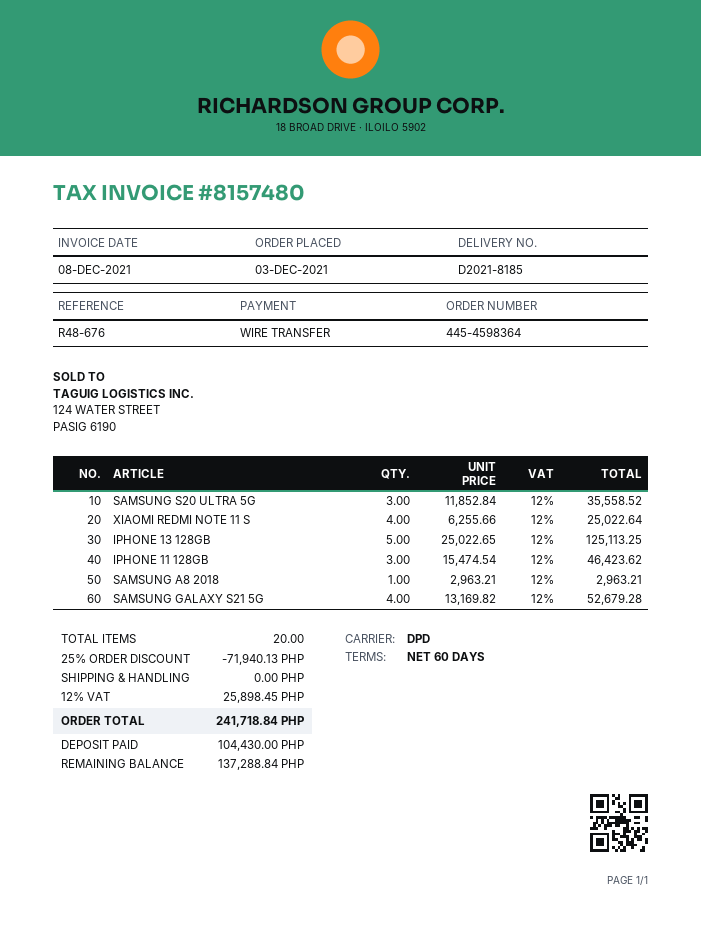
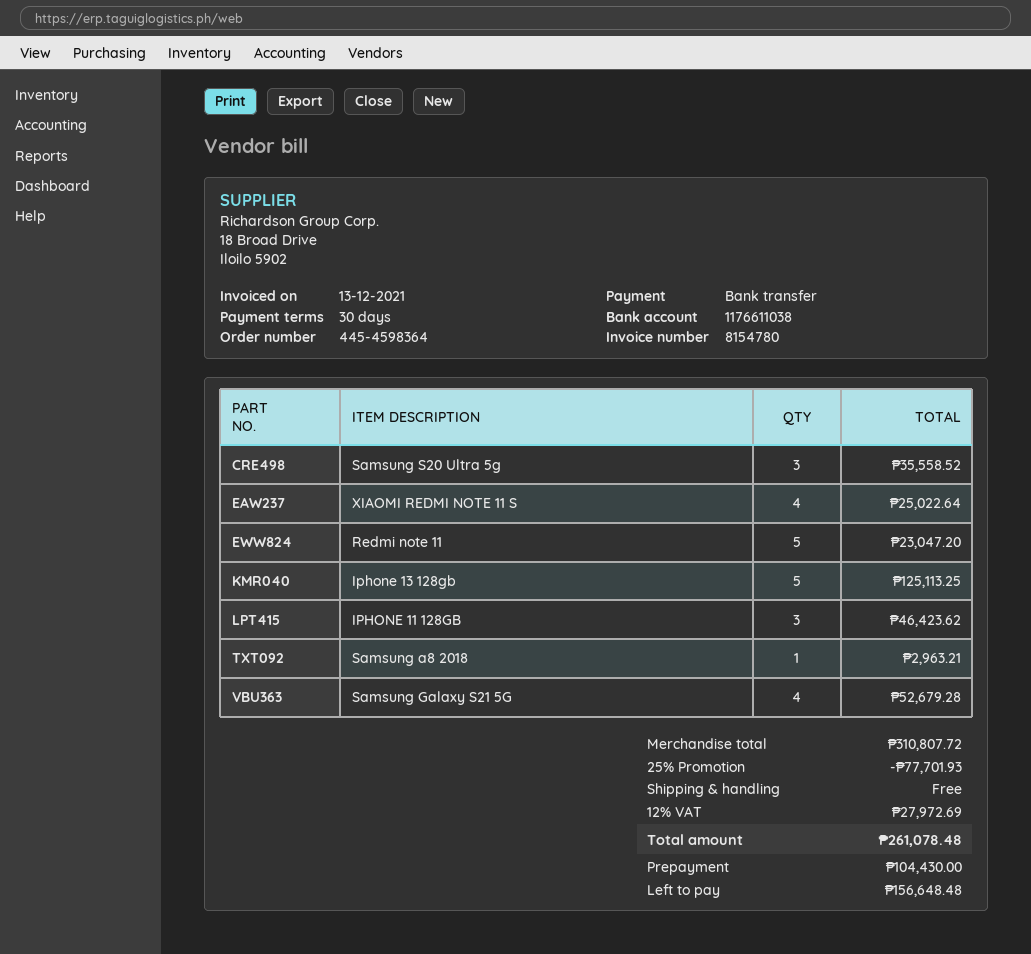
invoice number: 8157480 -> 8154780
invoice date: 2021-12-08 -> 2021-12-13
payment terms: 60 days -> 30 days
Redmi note 11: none -> 5 for 23047.20
discount: 25% = 71940.13 -> 25% = 77701.93
tax: 12% = 25898.45 -> 12% = 27972.69
total: 241718.84 -> 261078.48
balance: 137288.84 -> 156648.48

